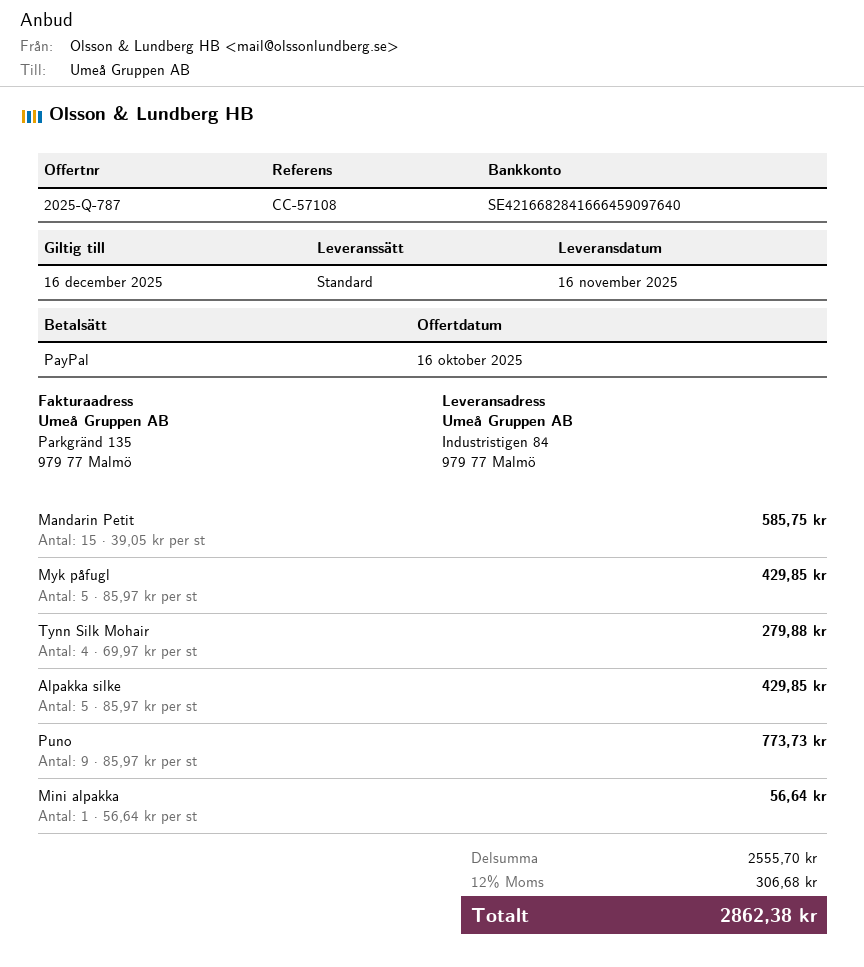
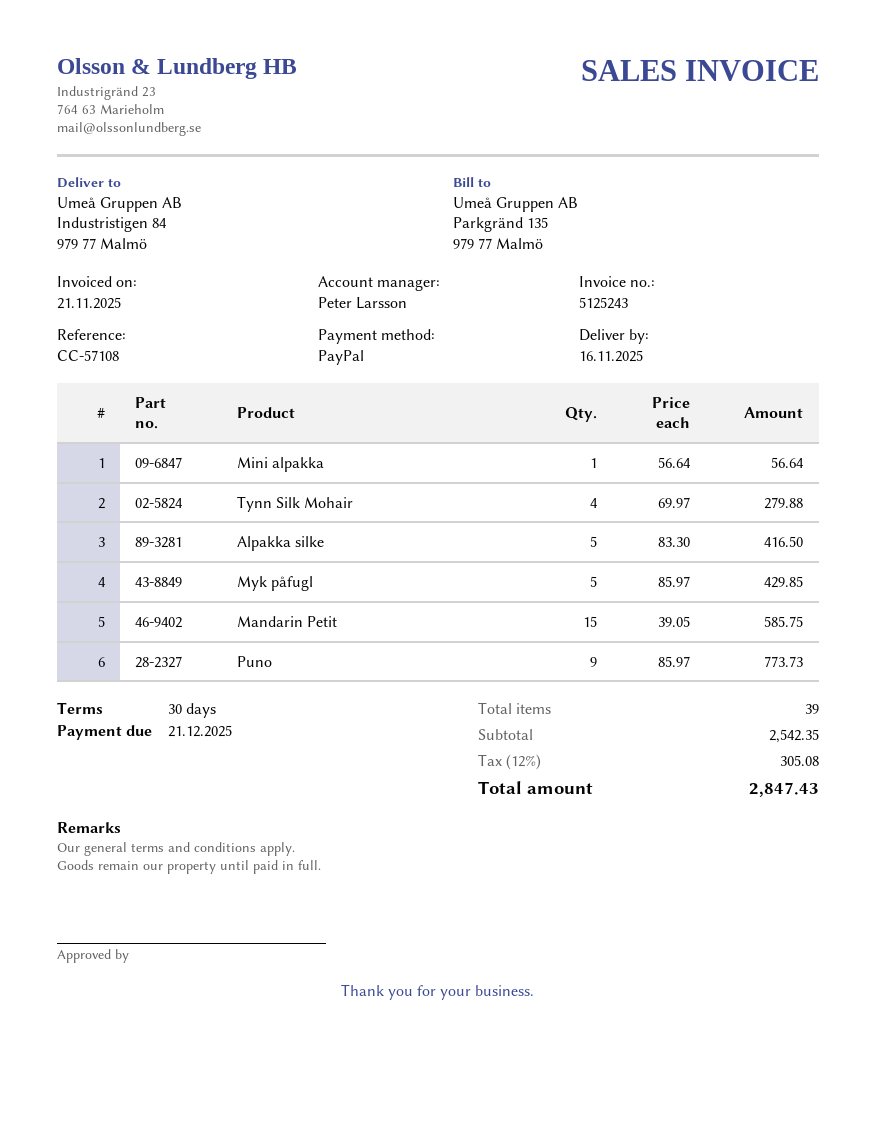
Alpakka silke: 5 x 85.97 = 429.85 -> 5 x 83.30 = 416.50
subtotal: 2555.70 -> 2542.35
tax: 12% = 306.68 -> 12% = 305.08
total: 2862.38 -> 2847.43

